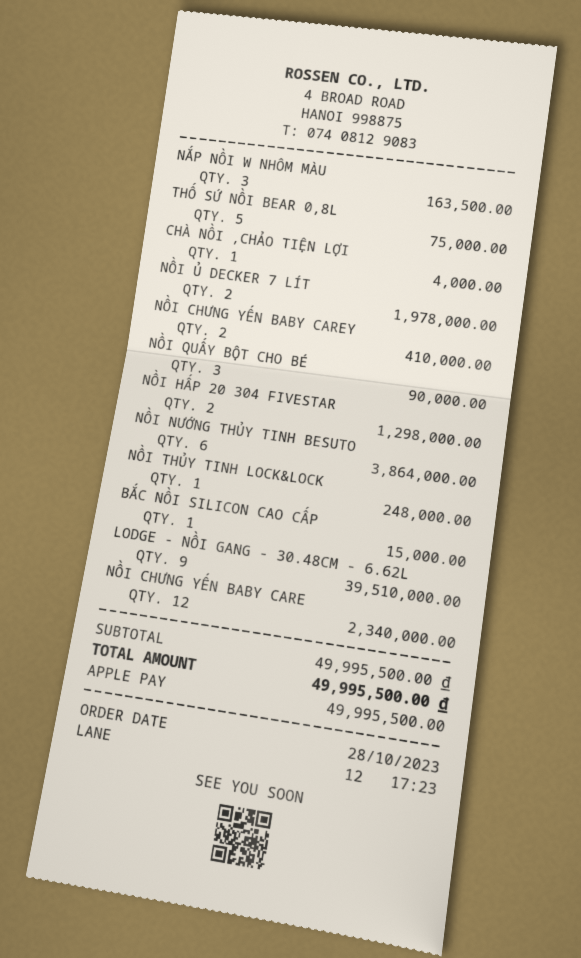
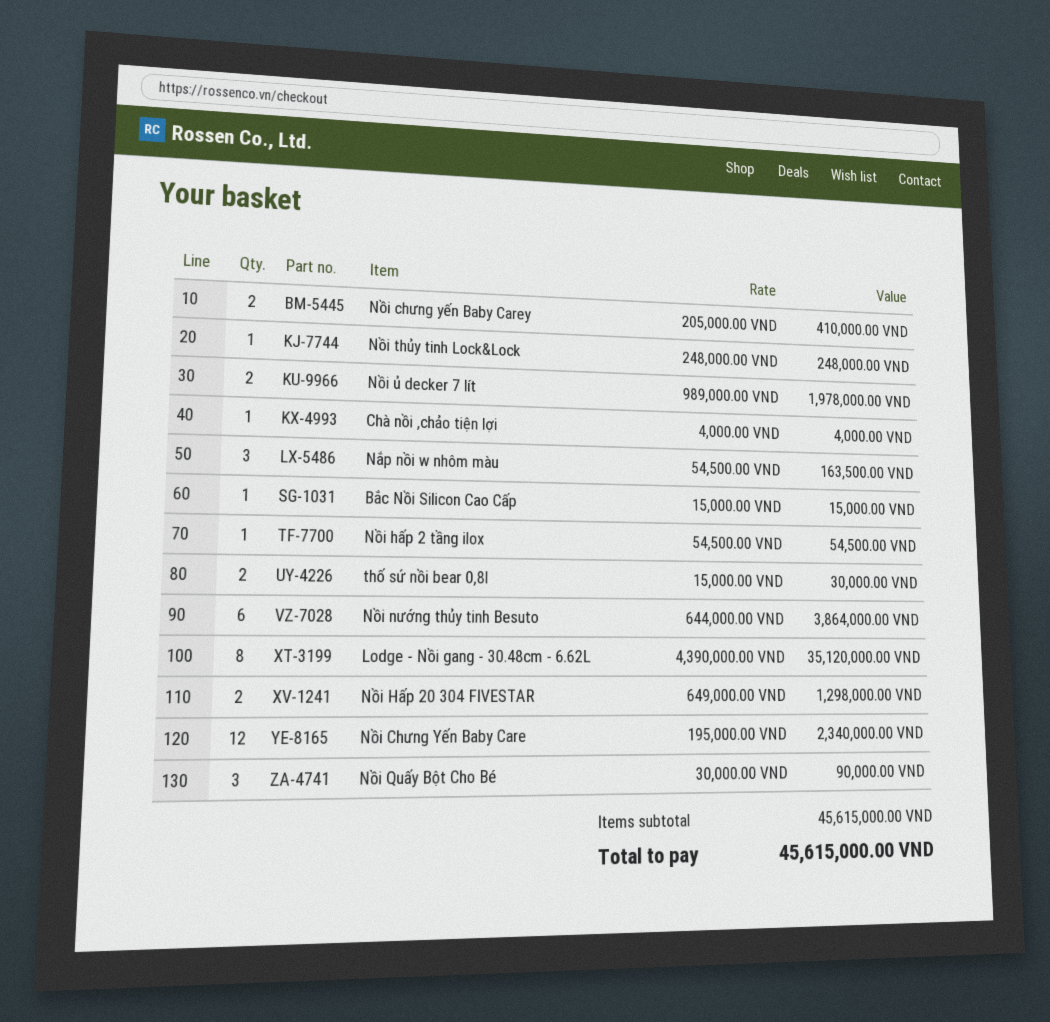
THỐ SỨ NỒI BEAR 0,8L: 5 for 75000.00 -> 2 for 30000.00
LODGE - NỒI GANG - 30.48CM - 6.62L: 9 for 39510000.00 -> 8 for 35120000.00
Nồi hấp 2 tầng ilox: none -> 1 for 54500.00
subtotal: 49995500.00 -> 45615000.00
total: 49995500.00 -> 45615000.00

